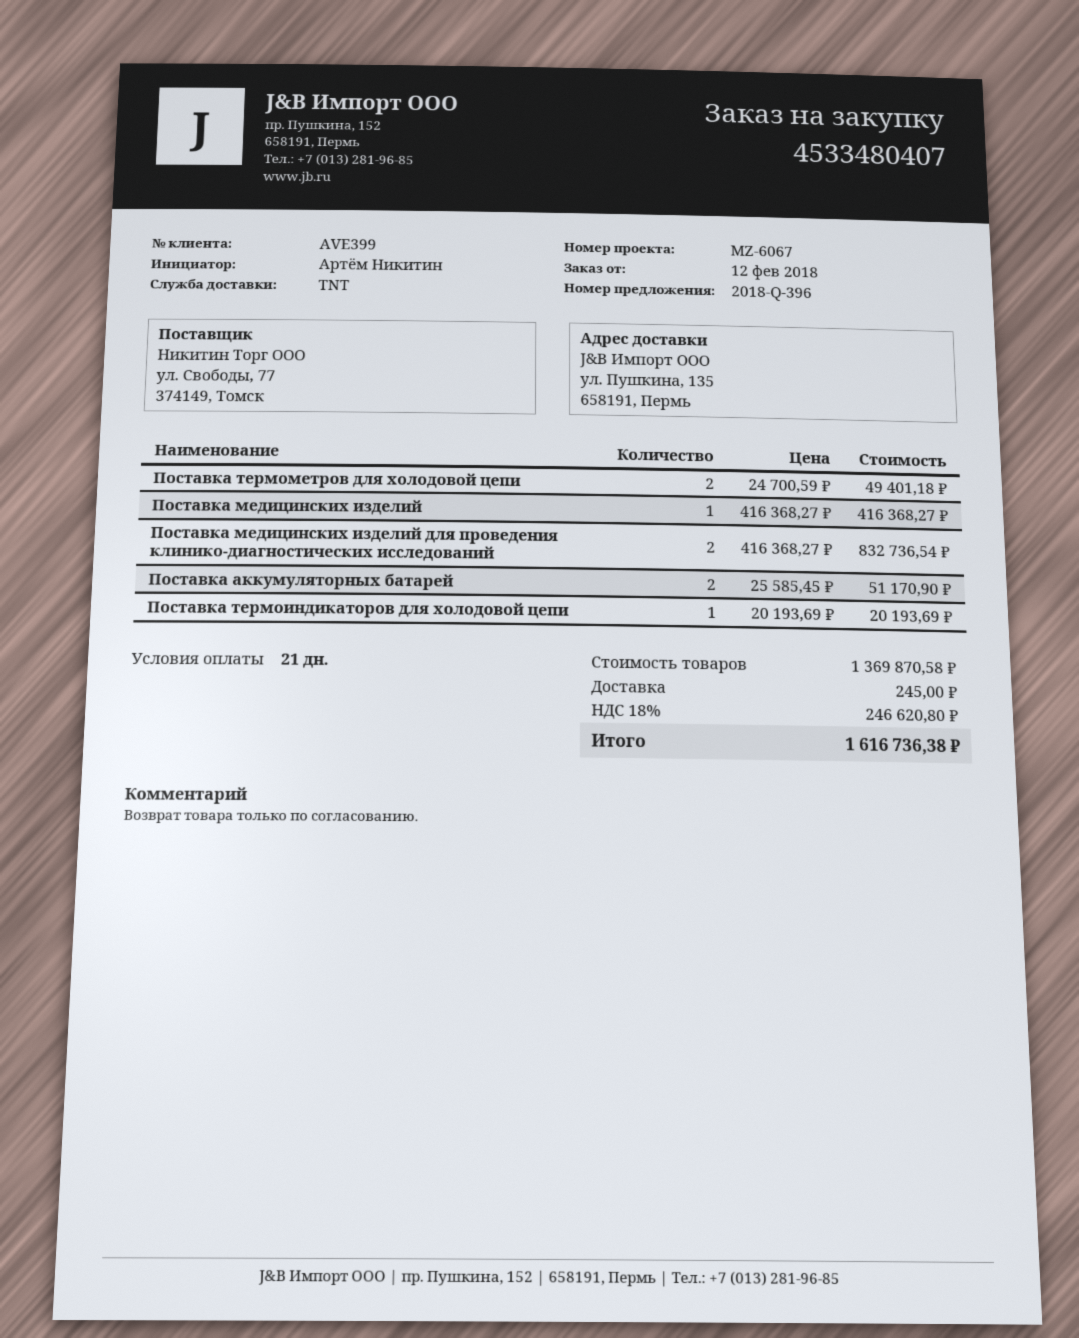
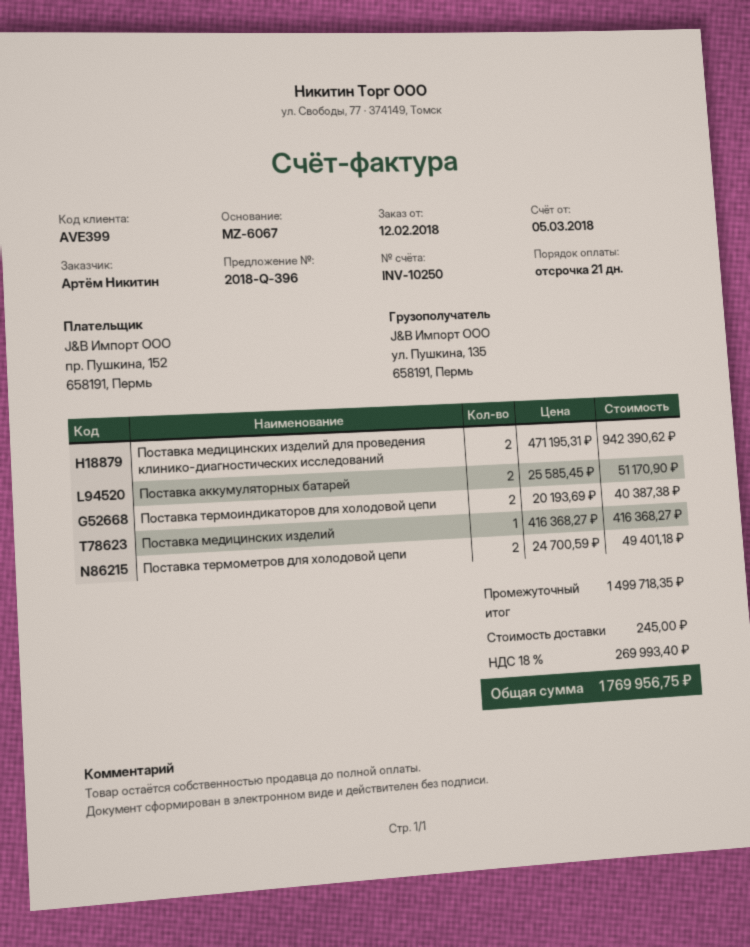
Поставка медицинских изделий для проведения клинико-диагностических исследований: 2 x 416368.27 = 832736.54 -> 2 x 471195.31 = 942390.62
Поставка термоиндикаторов для холодовой цепи: 1 x 20193.69 = 20193.69 -> 2 x 20193.69 = 40387.38
subtotal: 1369870.58 -> 1499718.35
tax: 18% = 246620.80 -> 18% = 269993.40
total: 1616736.38 -> 1769956.75

